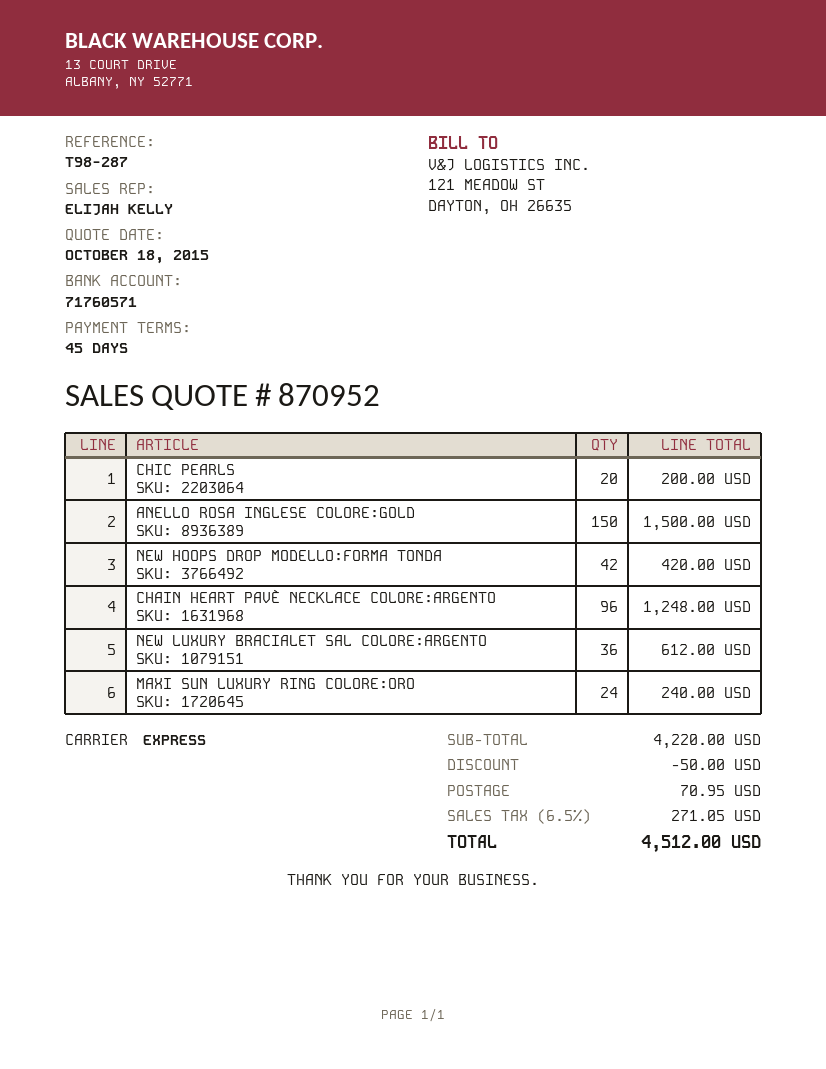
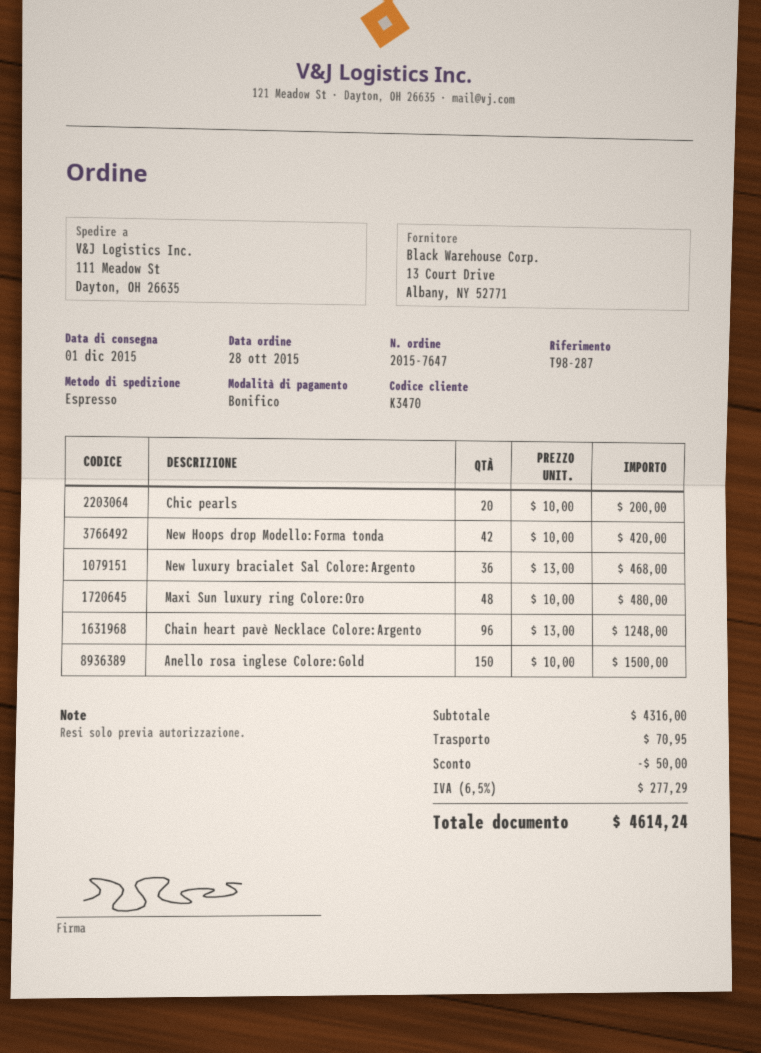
NEW LUXURY BRACIALET SAL COLORE:ARGENTO: 36 for 612.00 -> 36 for 468.00
MAXI SUN LUXURY RING COLORE:ORO: 24 for 240.00 -> 48 for 480.00
subtotal: 4220.00 -> 4316.00
tax: 6.5% = 271.05 -> 6.5% = 277.29
total: 4512.00 -> 4614.24

